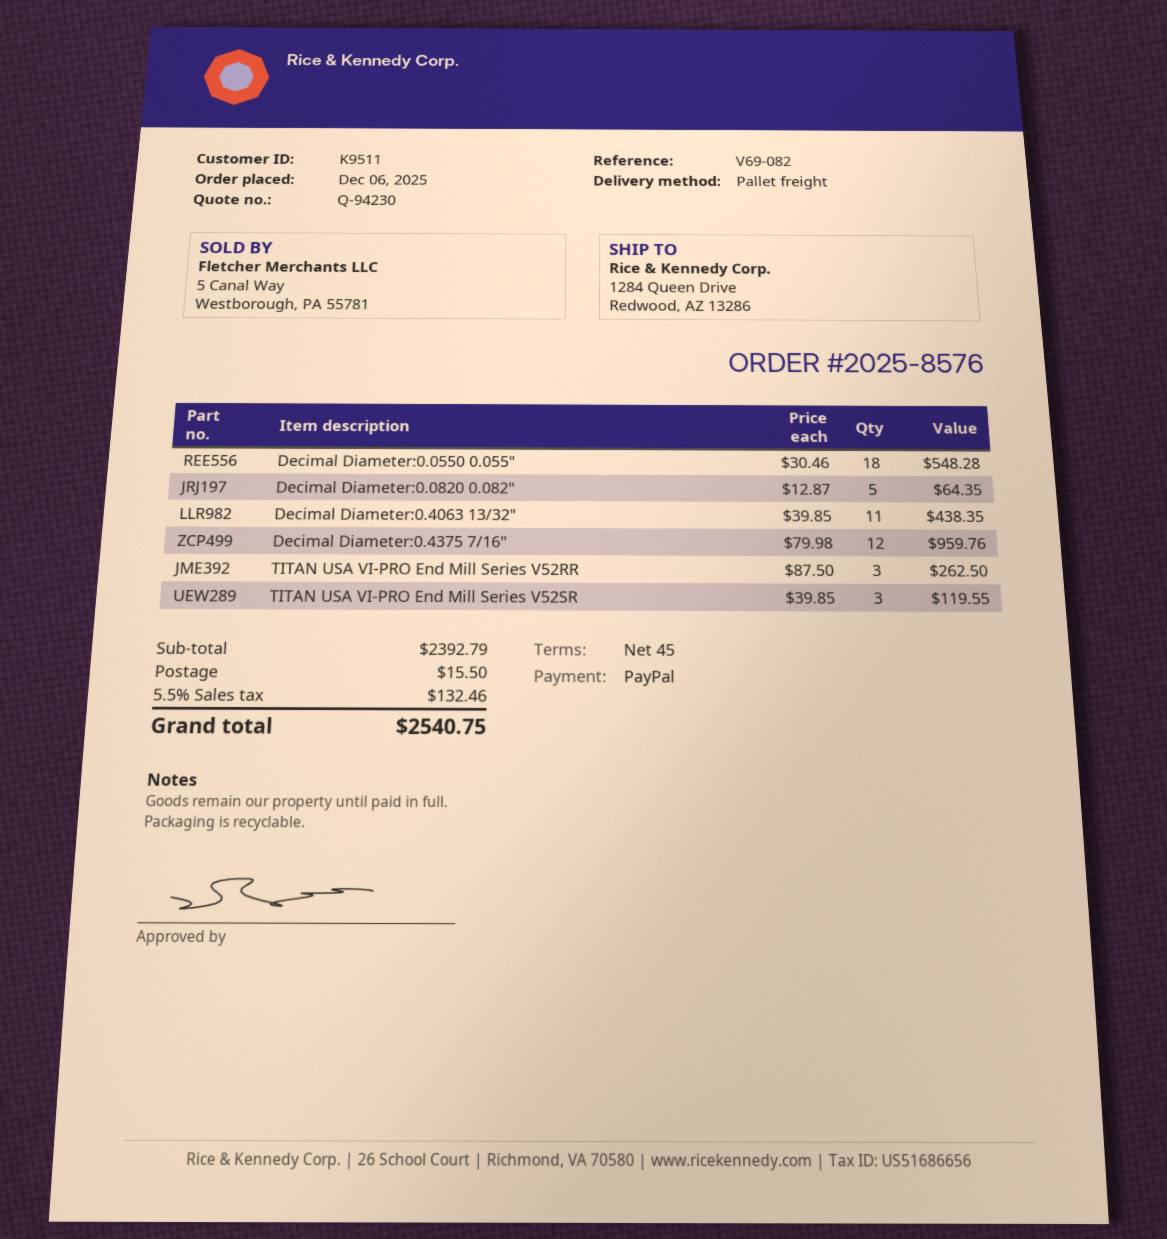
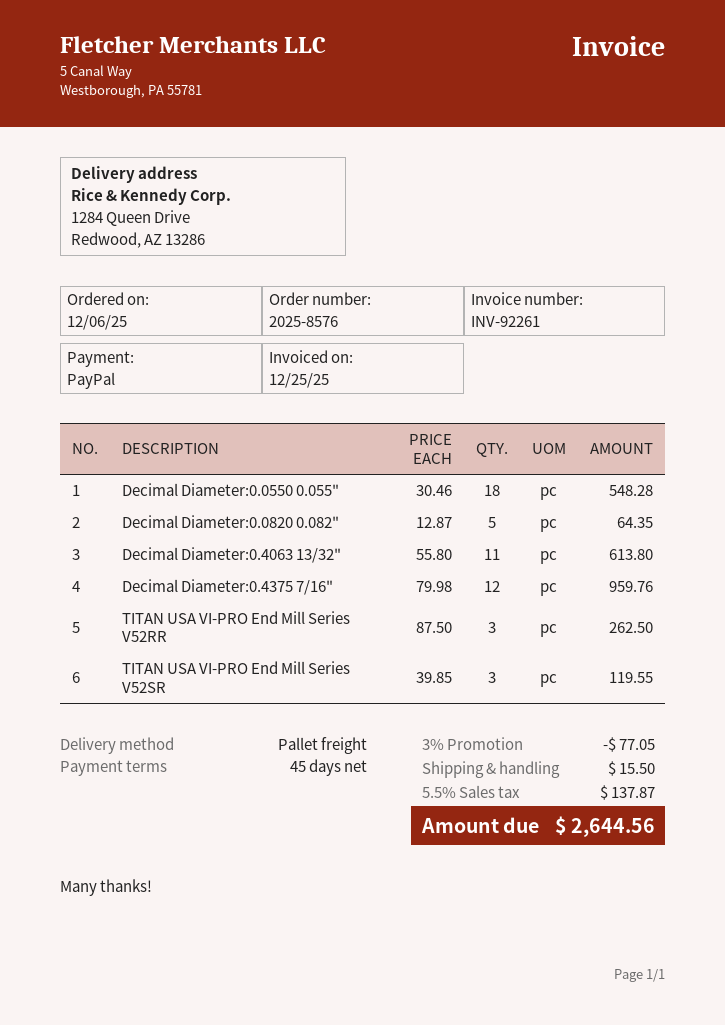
Decimal Diameter:0.4063 13/32": 11 x 39.85 = 438.35 -> 11 x 55.80 = 613.80
discount: none -> 3% = 77.05
tax: 5.5% = 132.46 -> 5.5% = 137.87
total: 2540.75 -> 2644.56

